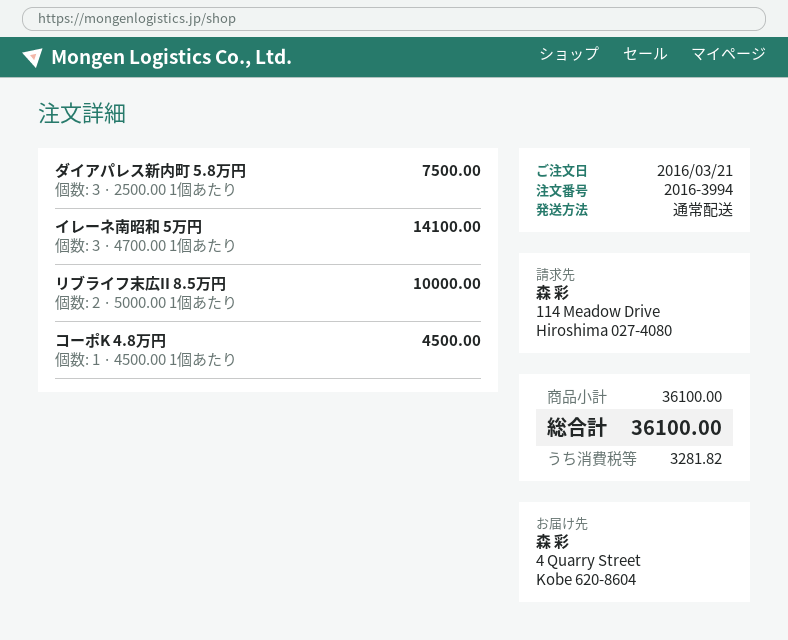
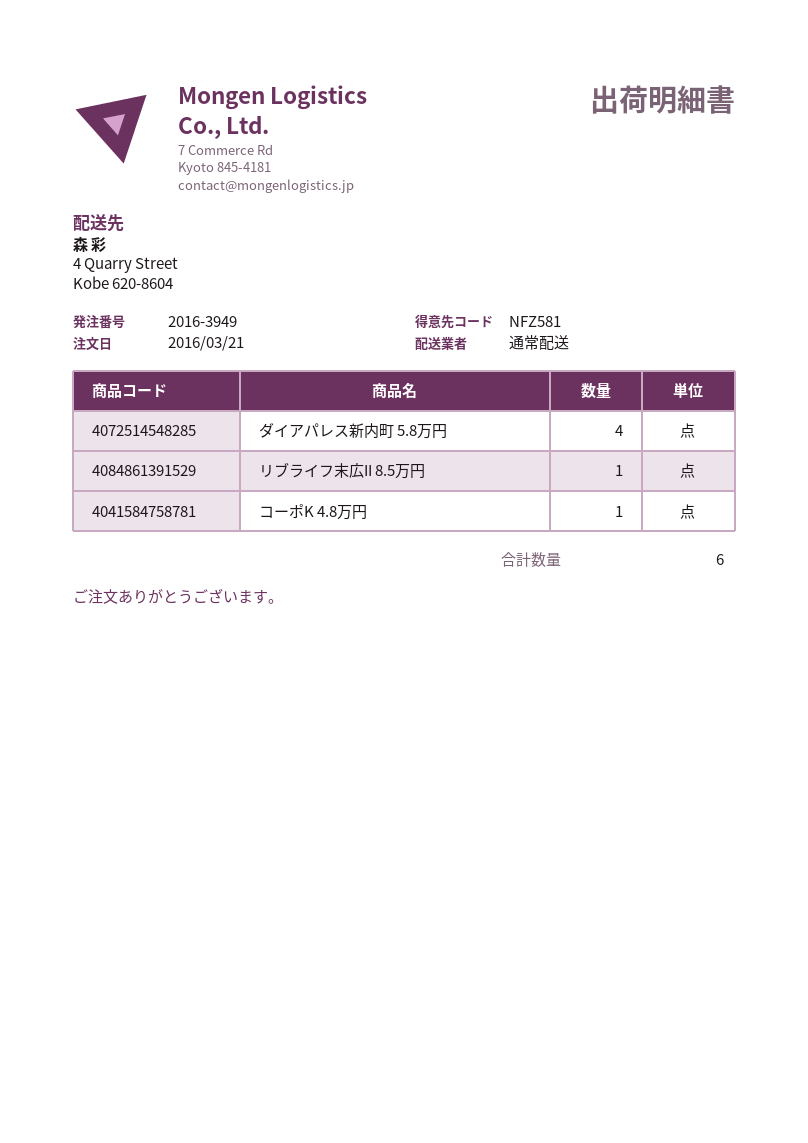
order number: 2016-3994 -> 2016-3949
ダイアパレス新内町 5.8万円: 3 -> 4
イレーネ南昭和 5万円: 3 -> none
リブライフ末広II 8.5万円: 2 -> 1

